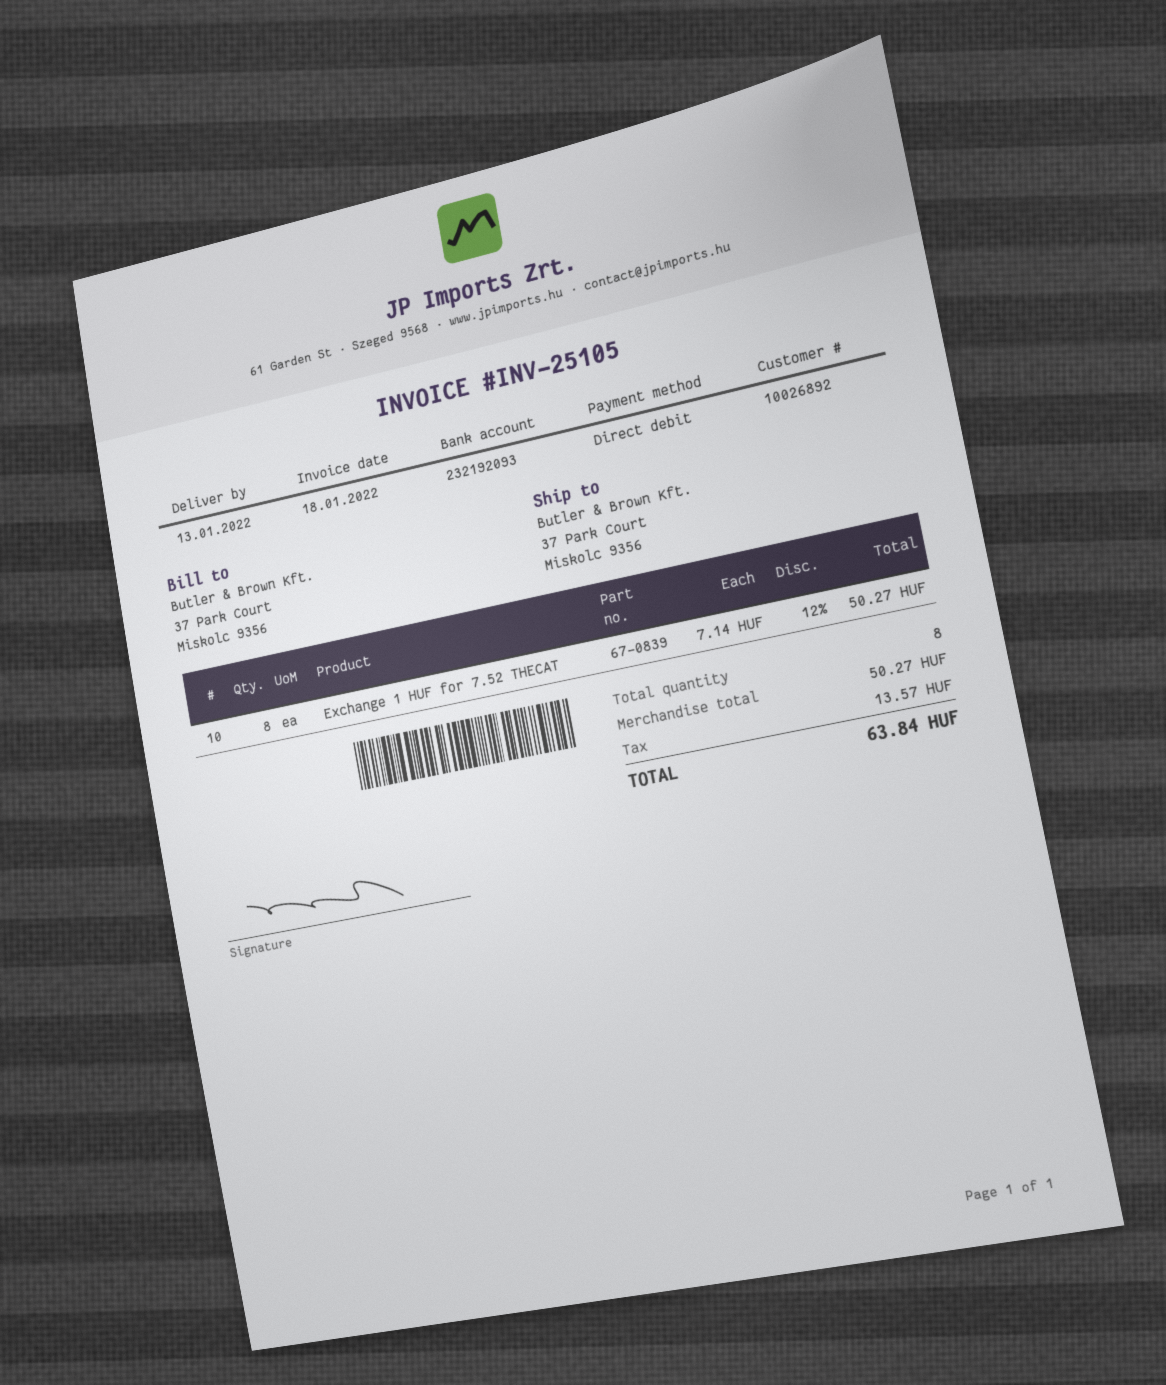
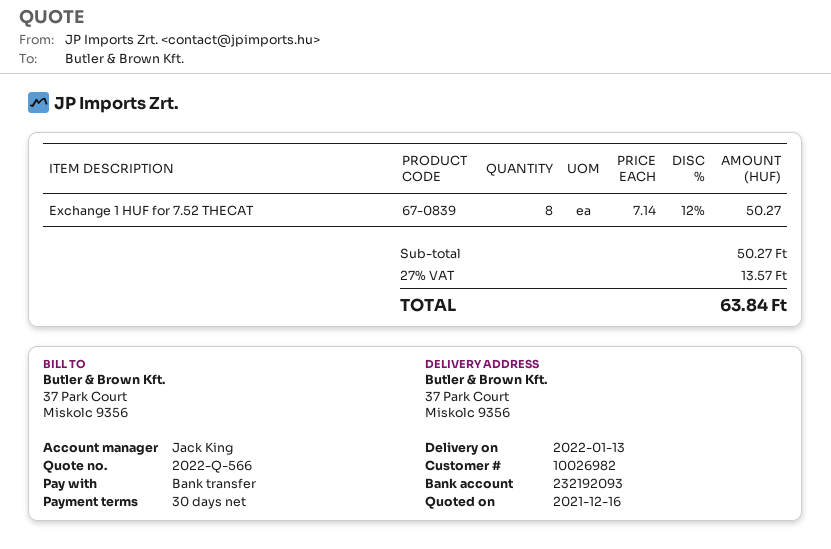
customer number: 10026892 -> 10026982
payment method: direct debit -> bank transfer

